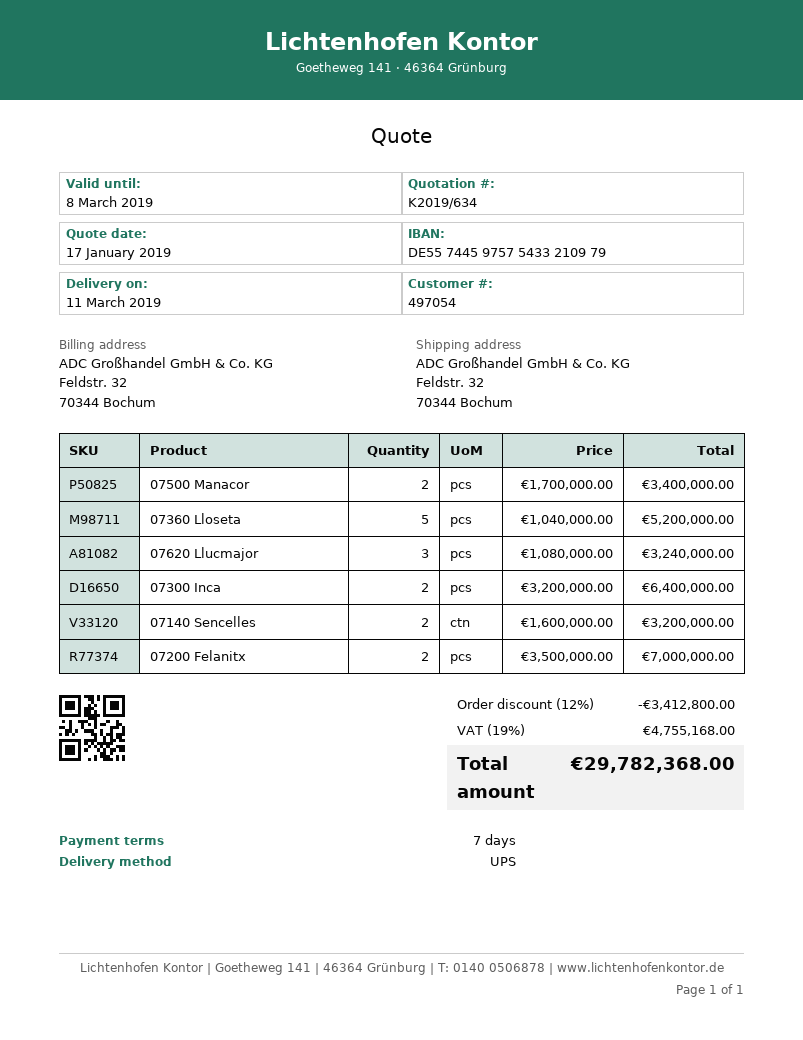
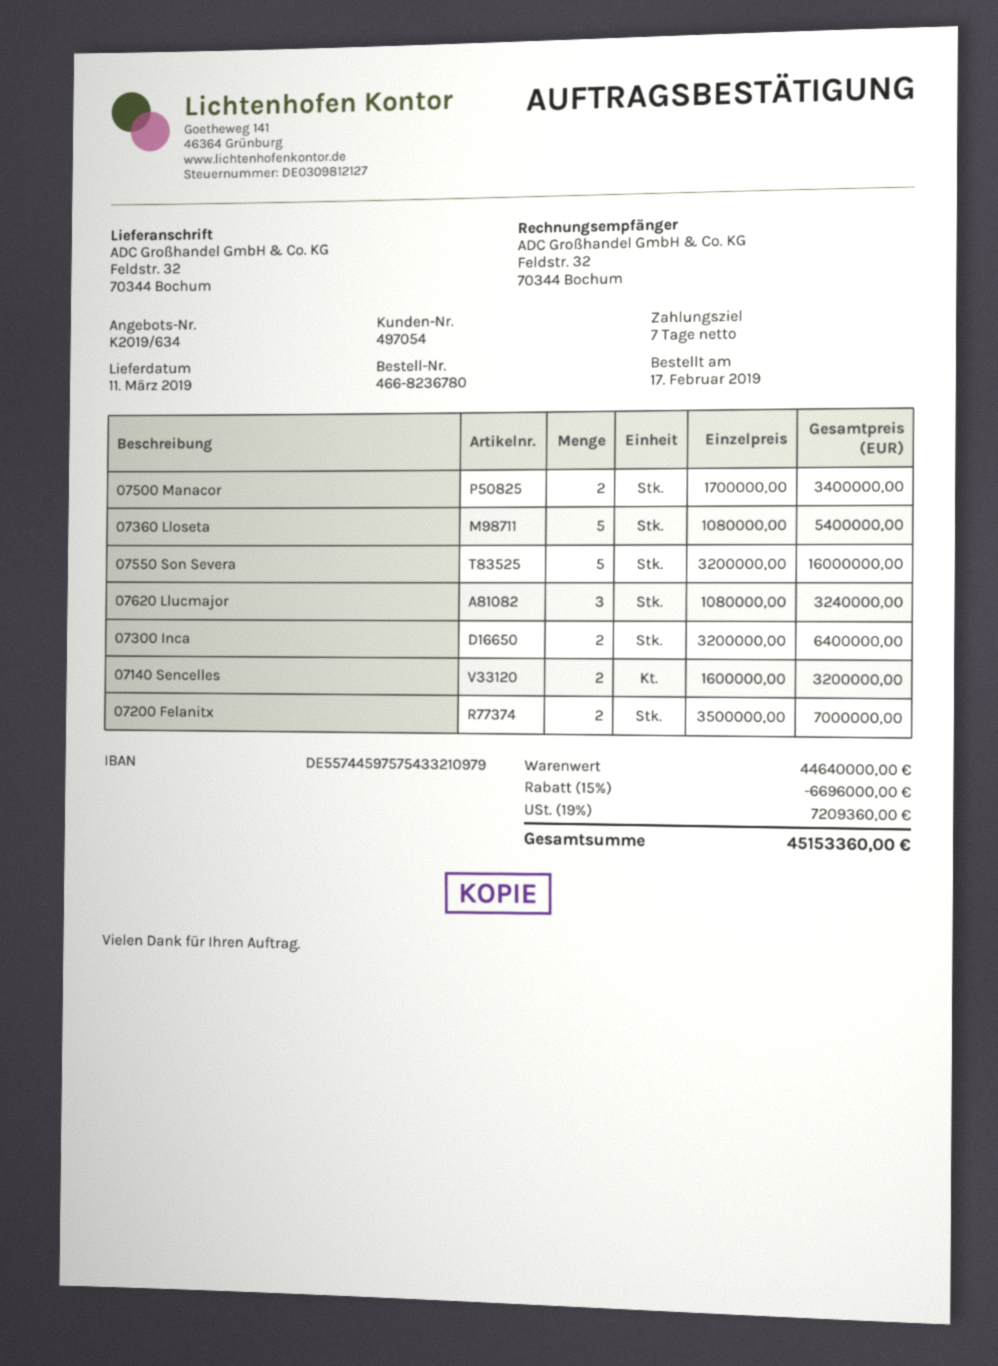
07360 Lloseta: 5 x 1040000.00 = 5200000.00 -> 5 x 1080000.00 = 5400000.00
07550 Son Severa: none -> 5 x 3200000.00 = 16000000.00
discount: 12% = 3412800.00 -> 15% = 6696000.00
tax: 19% = 4755168.00 -> 19% = 7209360.00
total: 29782368.00 -> 45153360.00

